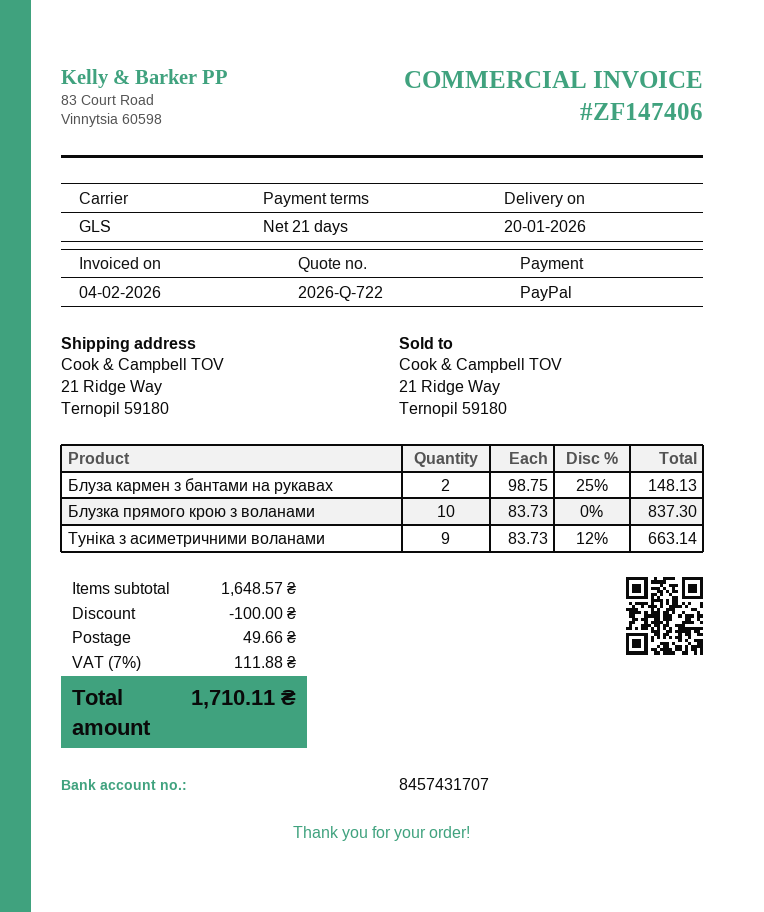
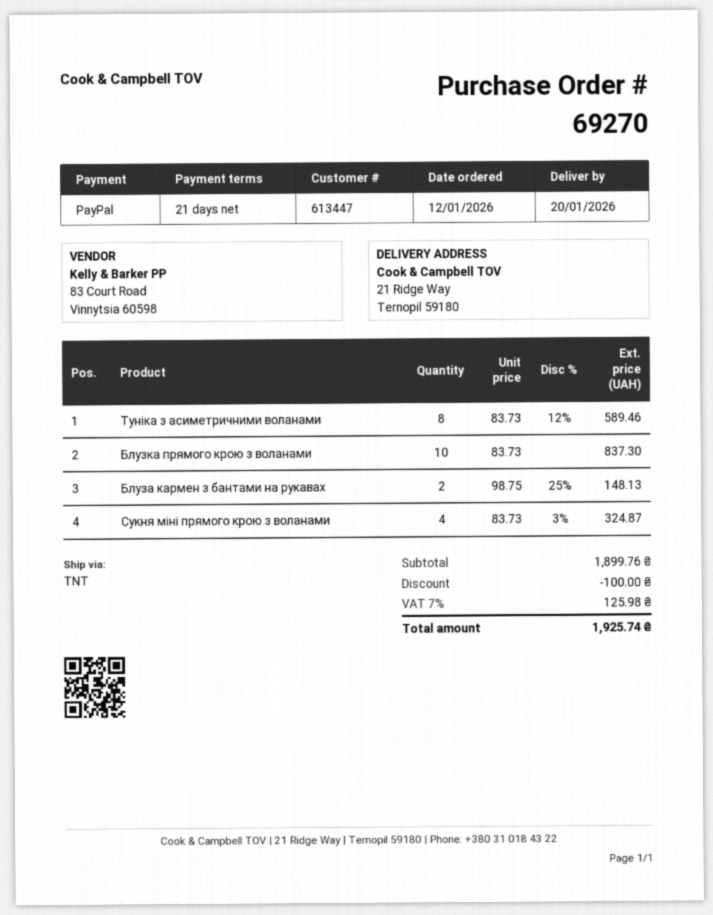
shipping method: GLS -> TNT
Туніка з асиметричними воланами: 9 x 83.73 - 12% = 663.14 -> 8 x 83.73 - 12% = 589.46
Сукня міні прямого крою з воланами: none -> 4 x 83.73 - 3% = 324.87
subtotal: 1648.57 -> 1899.76
shipping: 49.66 -> none
tax: 7% = 111.88 -> 7% = 125.98
total: 1710.11 -> 1925.74

